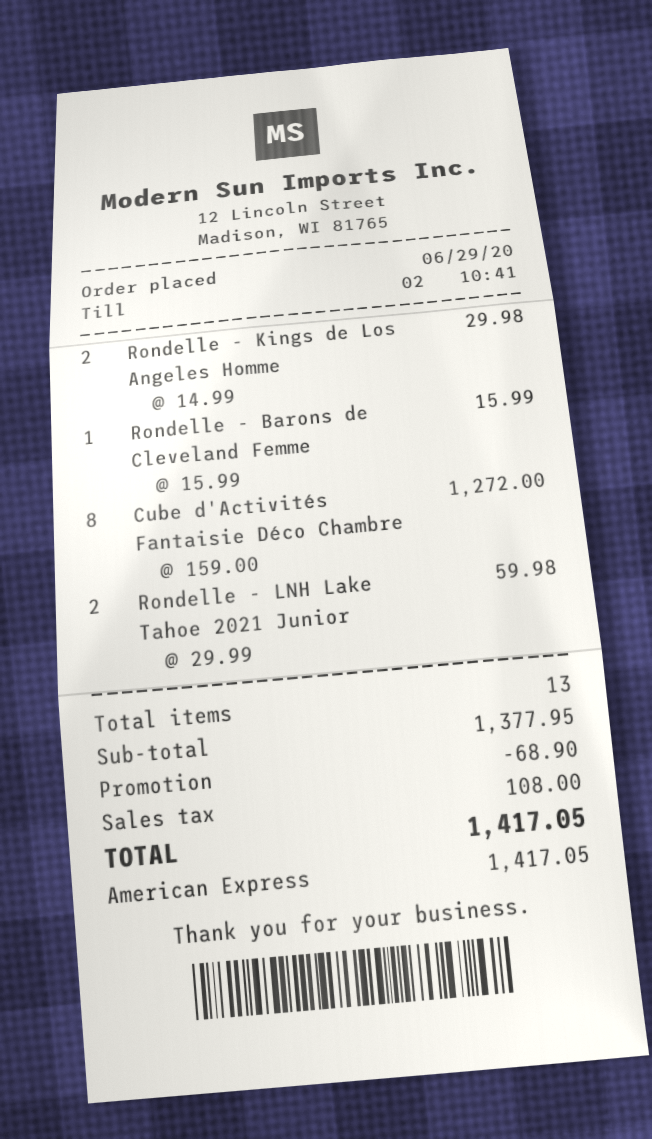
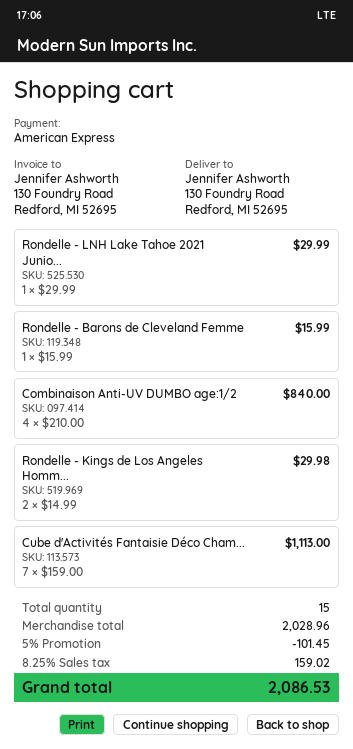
Cube d'Activités Fantaisie Déco Chambre: 8 x 159.00 = 1272.00 -> 7 x 159.00 = 1113.00
Rondelle - LNH Lake Tahoe 2021 Junior: 2 x 29.99 = 59.98 -> 1 x 29.99 = 29.99
Combinaison Anti-UV DUMBO age:1/2: none -> 4 x 210.00 = 840.00
total quantity: 13 -> 15
subtotal: 1377.95 -> 2028.96
discount: 68.90 -> 101.45
tax: 108.00 -> 159.02
total: 1417.05 -> 2086.53

